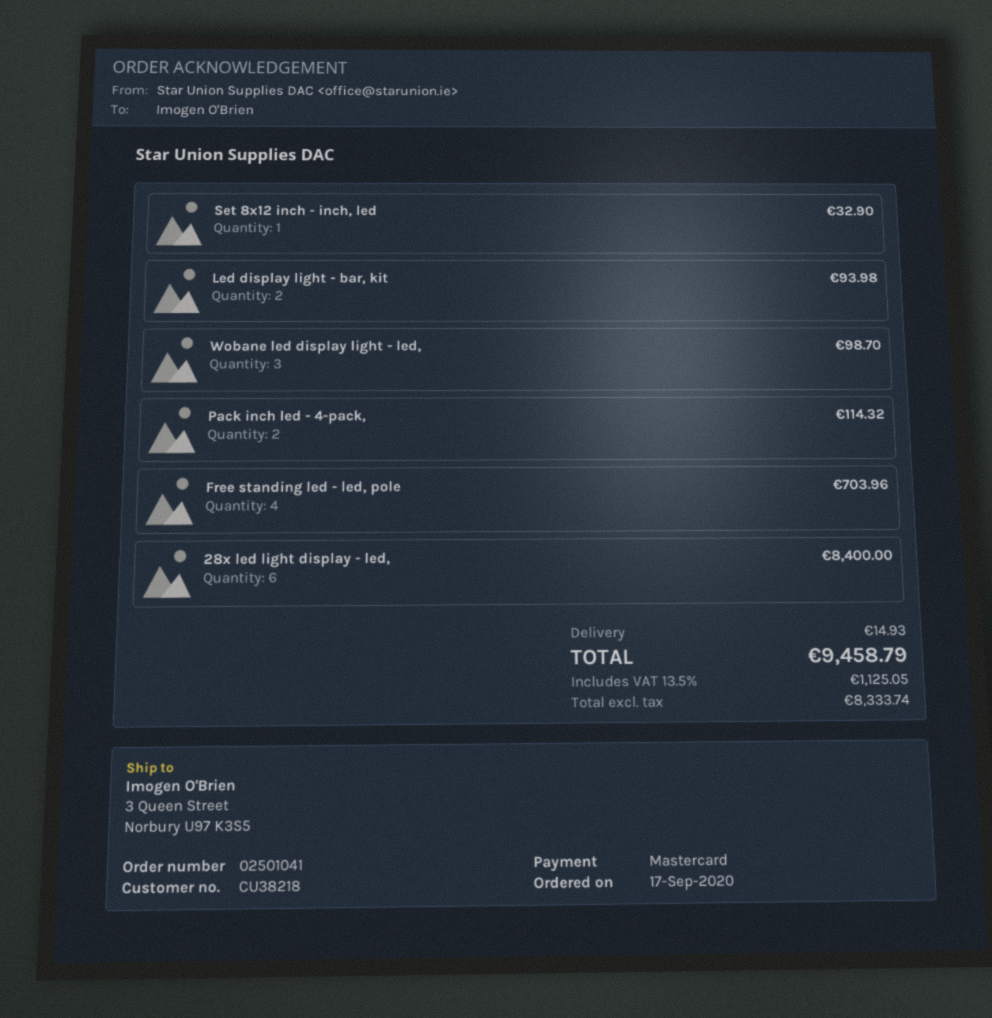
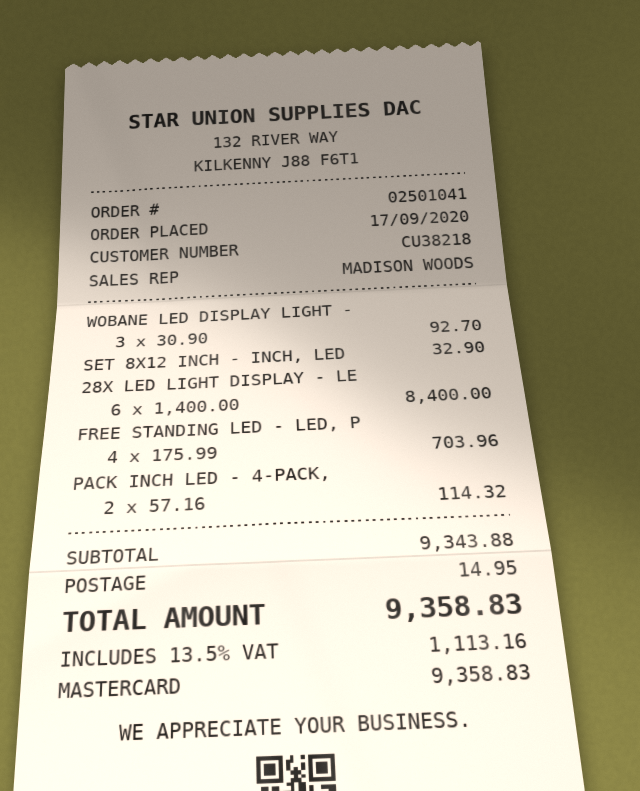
Led display light - bar, kit: 2 for 93.98 -> none
Wobane led display light - led,: 3 for 98.70 -> 3 for 92.70
shipping: 14.93 -> 14.95
tax: 13.5% = 1125.05 -> 13.5% = 1113.16
total: 9458.79 -> 9358.83

